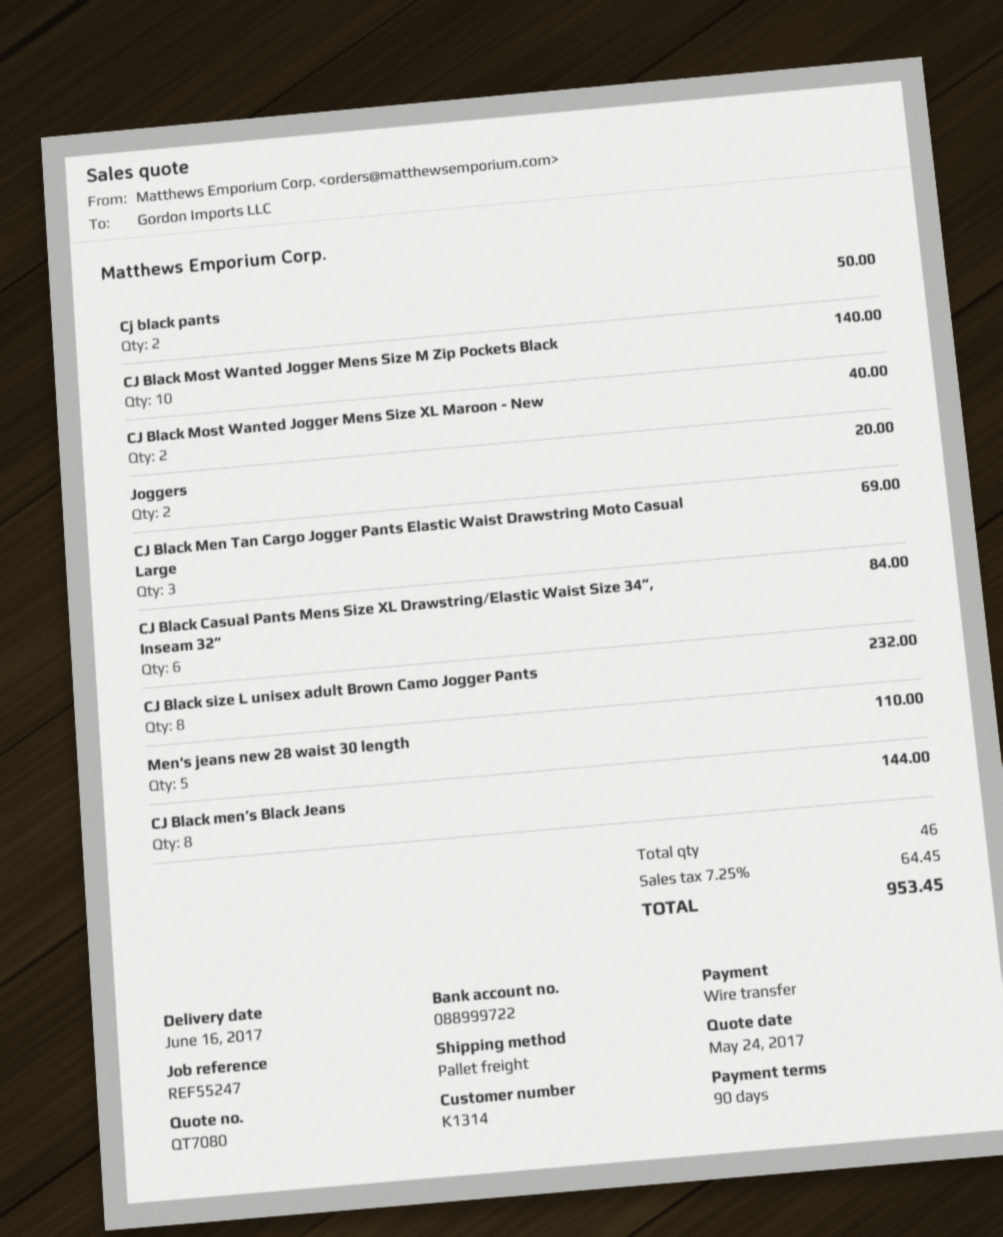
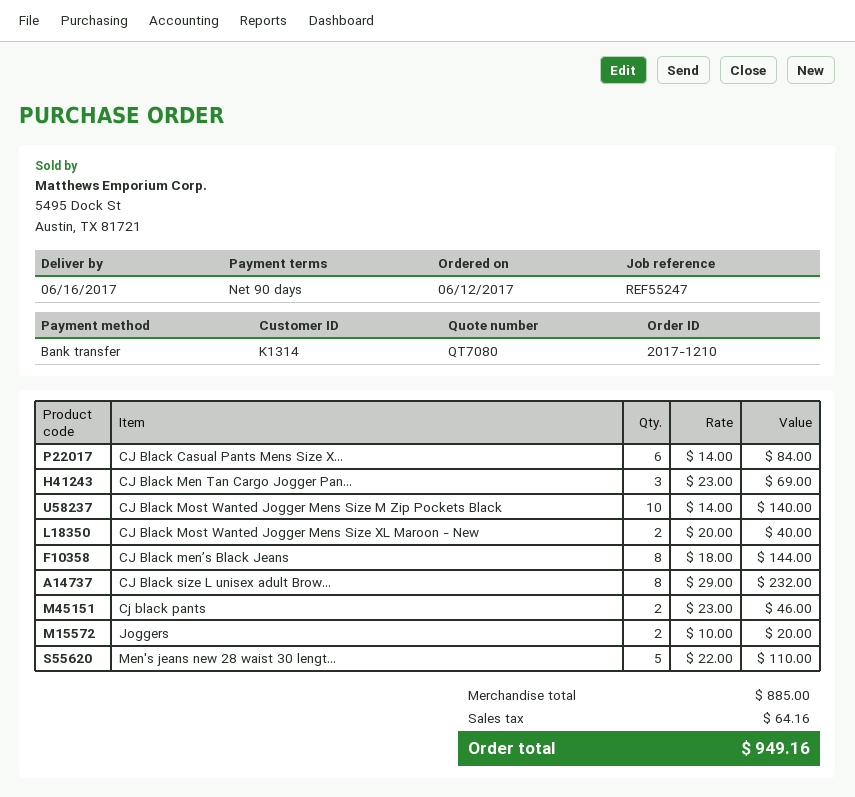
Cj black pants: 2 for 50.00 -> 2 for 46.00
tax: 64.45 -> 64.16
total: 953.45 -> 949.16

